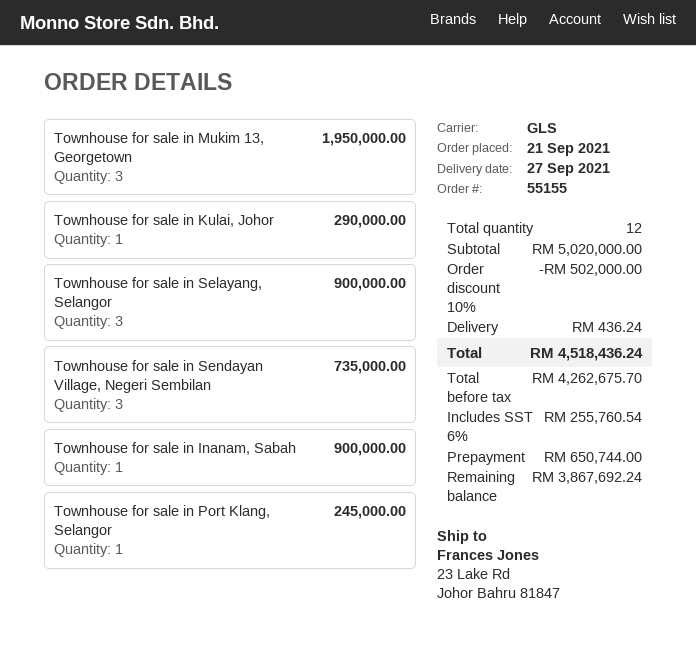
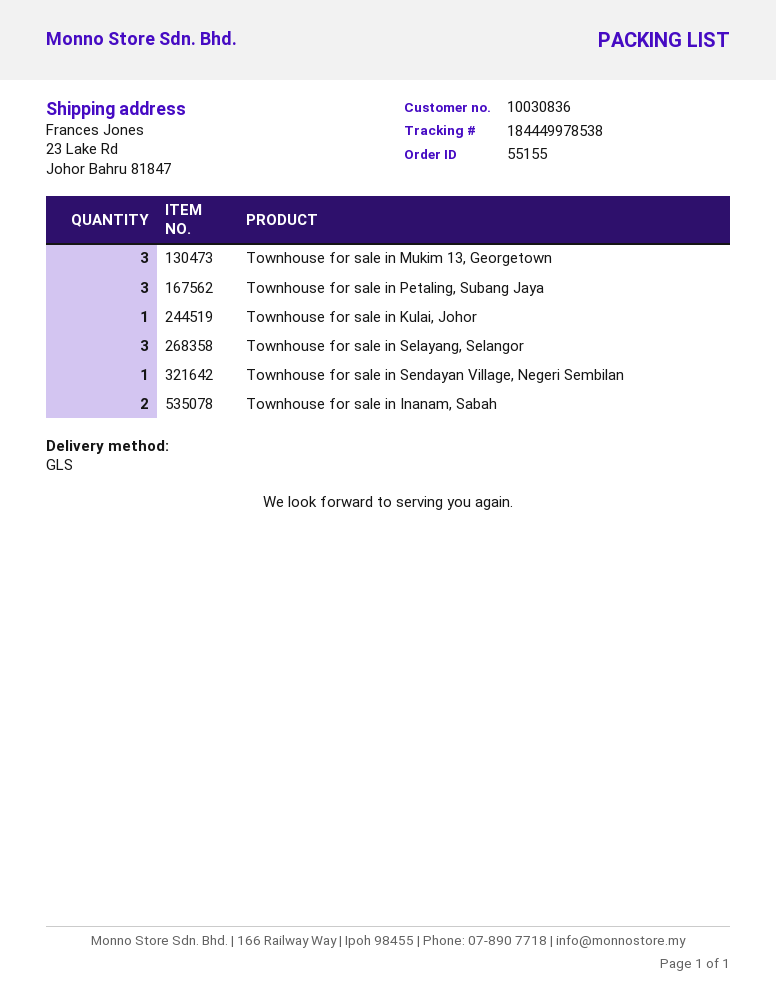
Townhouse for sale in Sendayan Village, Negeri Sembilan: 3 -> 1
Townhouse for sale in Inanam, Sabah: 1 -> 2
Townhouse for sale in Port Klang, Selangor: 1 -> none
Townhouse for sale in Petaling, Subang Jaya: none -> 3

